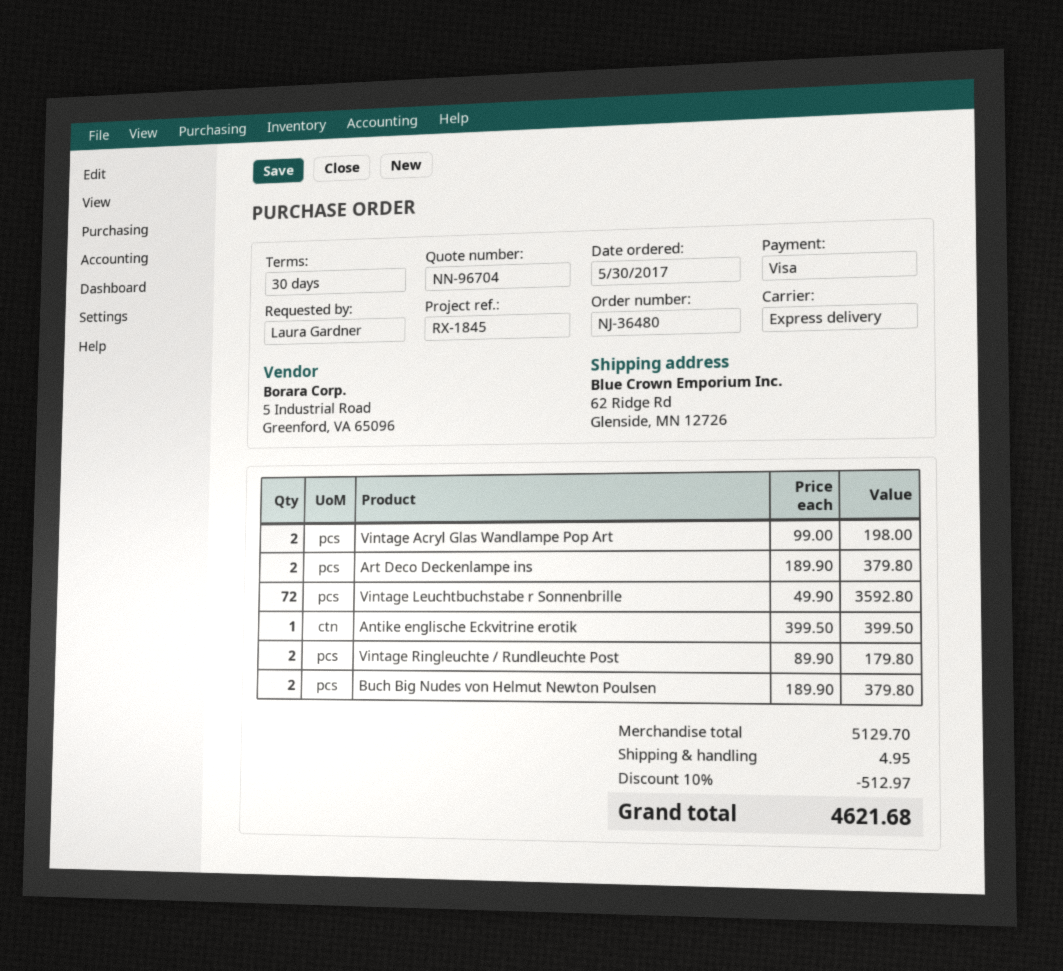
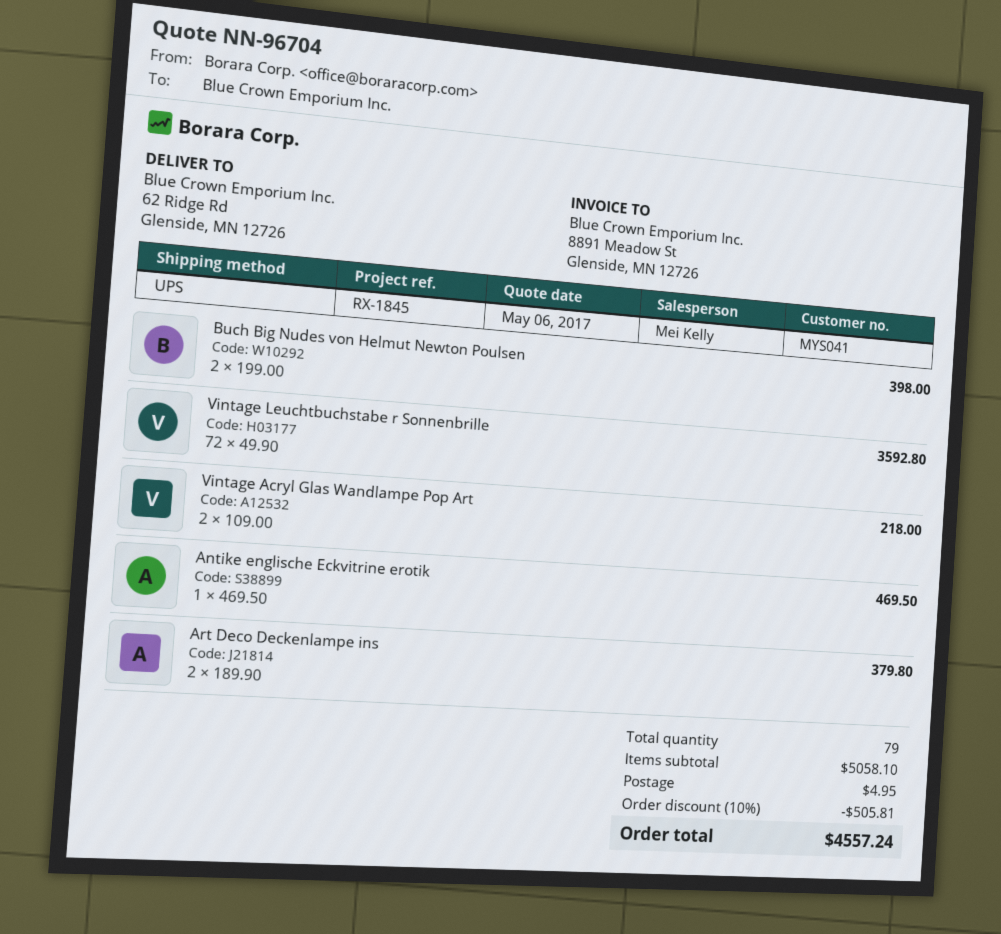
shipping method: express -> UPS
Vintage Acryl Glas Wandlampe Pop Art: 2 x 99.00 = 198.00 -> 2 x 109.00 = 218.00
Antike englische Eckvitrine erotik: 1 x 399.50 = 399.50 -> 1 x 469.50 = 469.50
Vintage Ringleuchte / Rundleuchte Post: 2 x 89.90 = 179.80 -> none
Buch Big Nudes von Helmut Newton Poulsen: 2 x 189.90 = 379.80 -> 2 x 199.00 = 398.00
subtotal: 5129.70 -> 5058.10
discount: 10% = 512.97 -> 10% = 505.81
total: 4621.68 -> 4557.24

